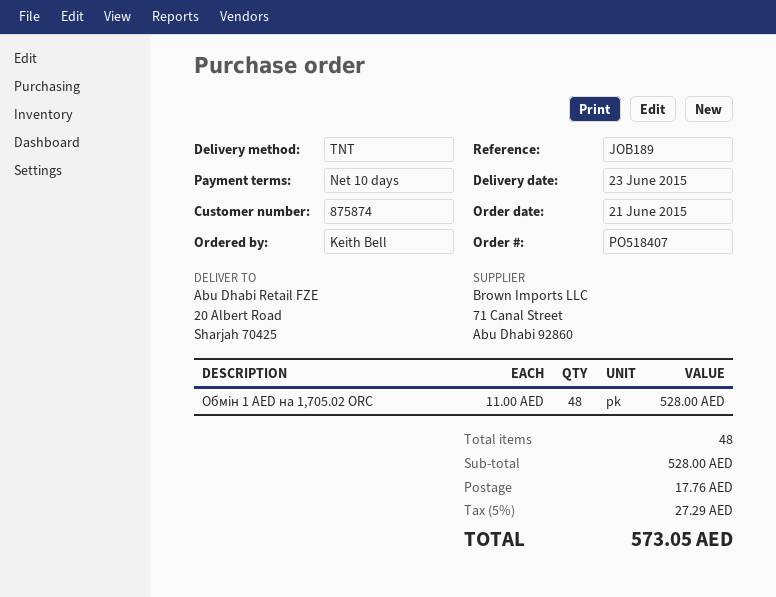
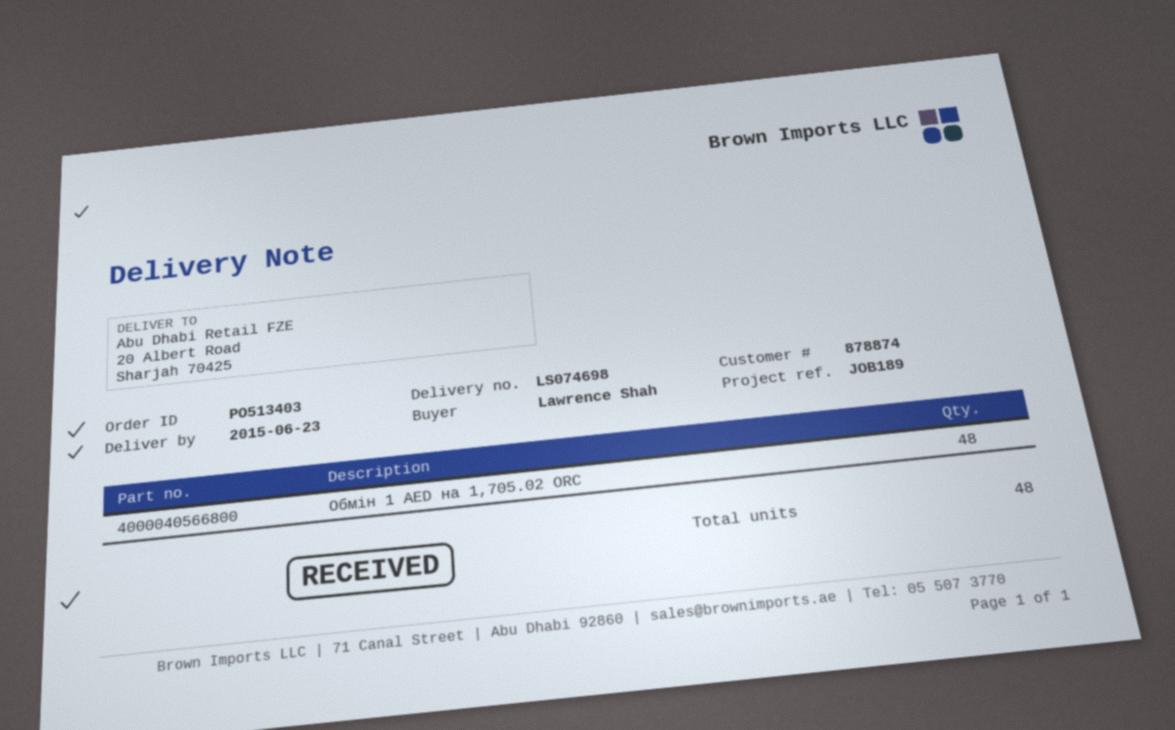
order number: PO518407 -> PO513403
customer number: 875874 -> 878874
ordered by: Keith Bell -> Lawrence Shah

